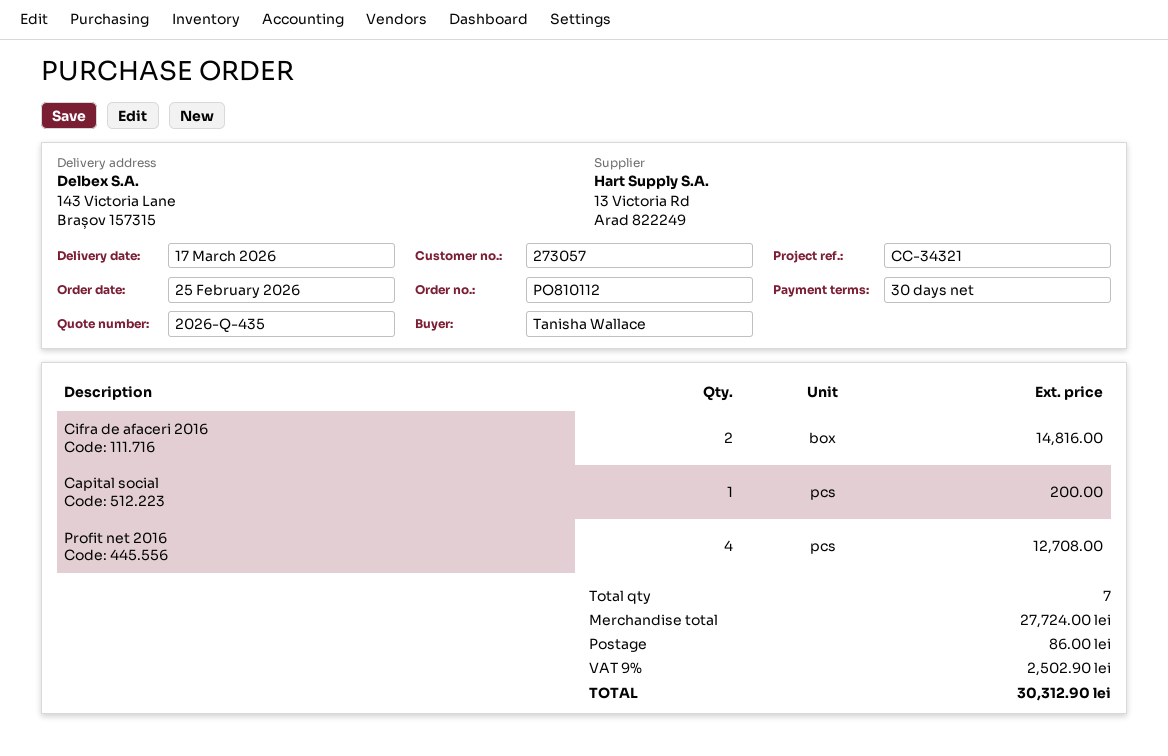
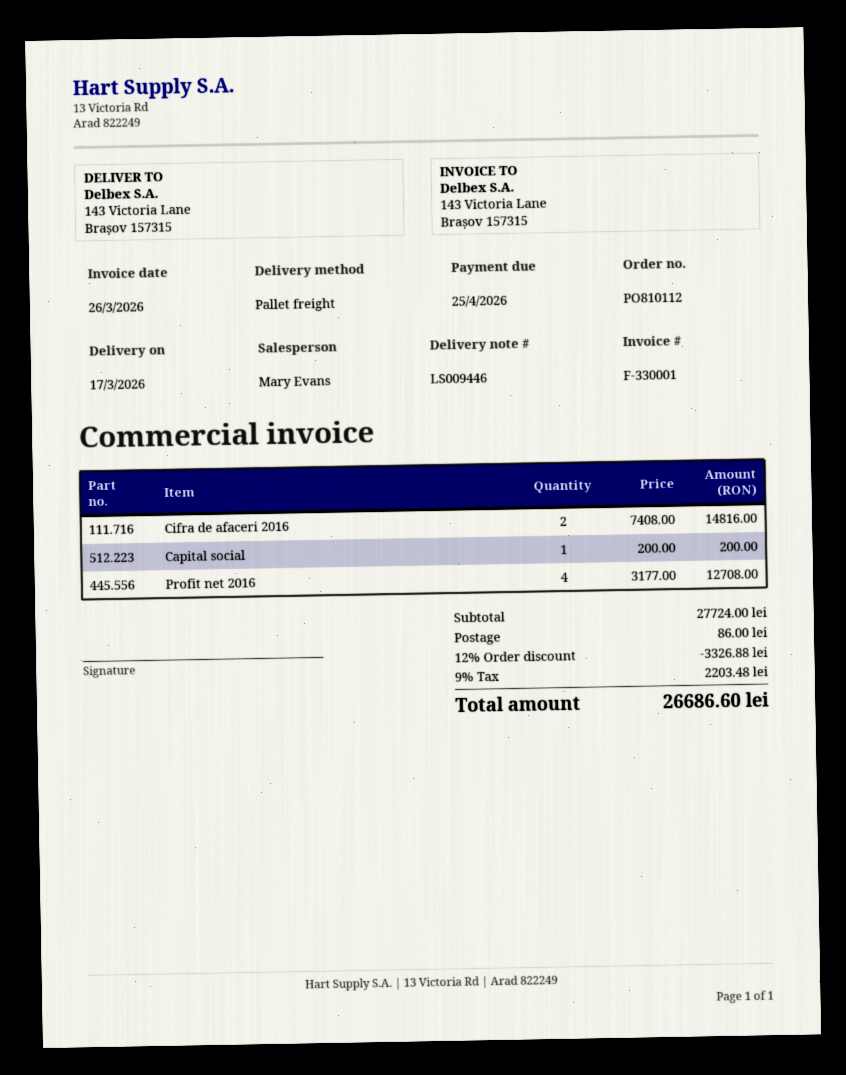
discount: none -> 12% = 3326.88
tax: 9% = 2502.90 -> 9% = 2203.48
total: 30312.90 -> 26686.60

